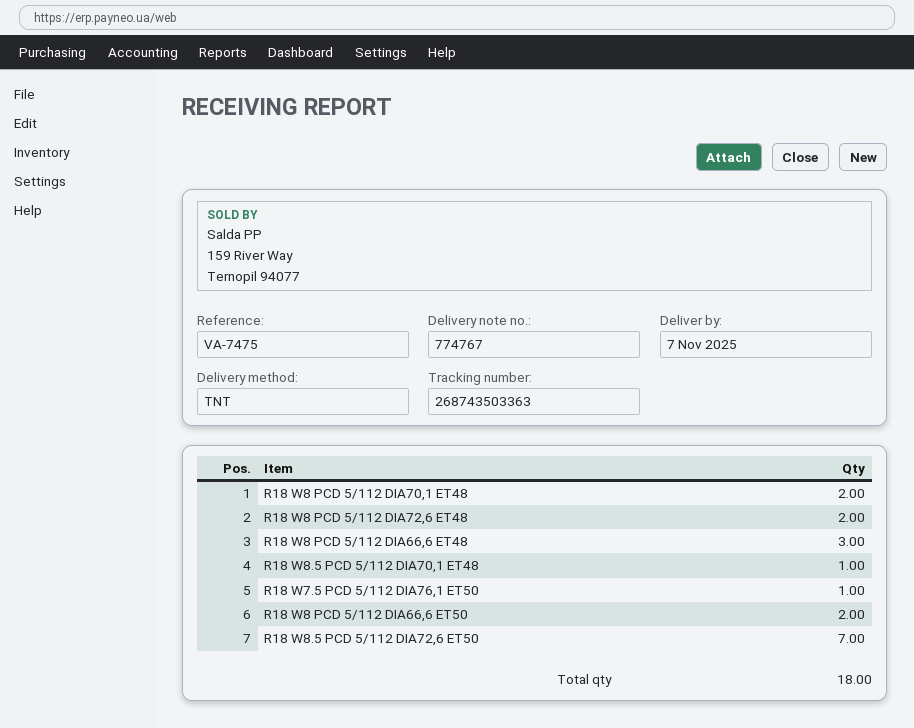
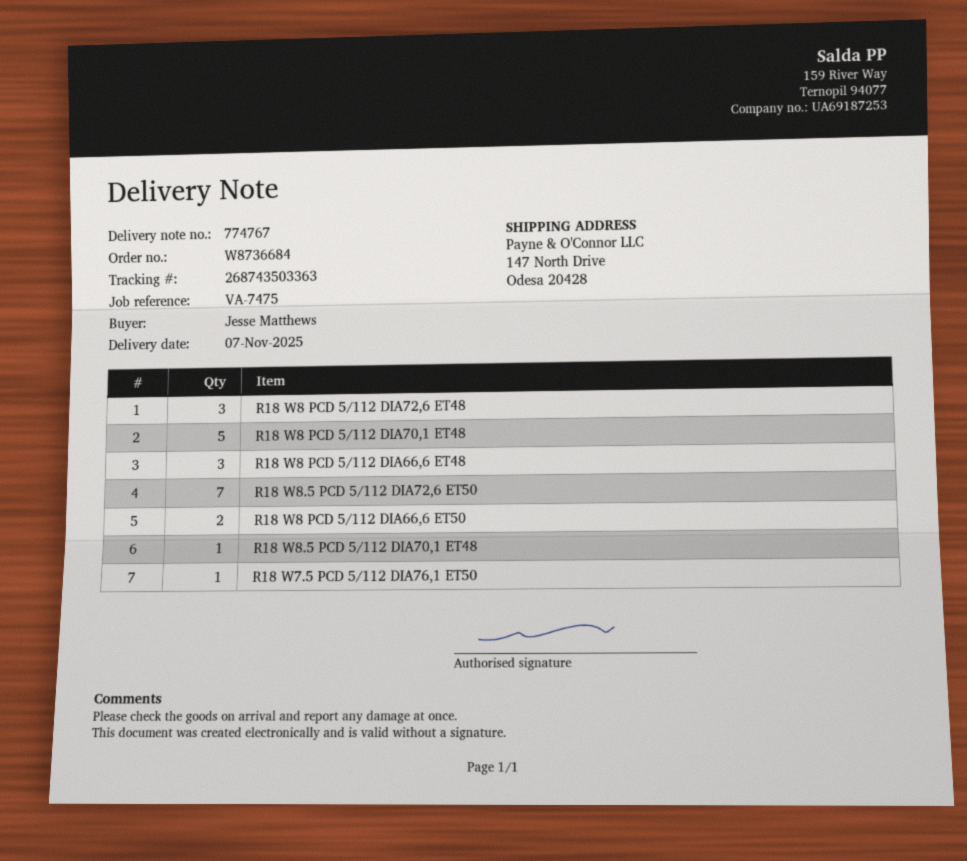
R18 W8 PCD 5/112 DIA70,1 ET48: 2 -> 5
R18 W8 PCD 5/112 DIA72,6 ET48: 2 -> 3

